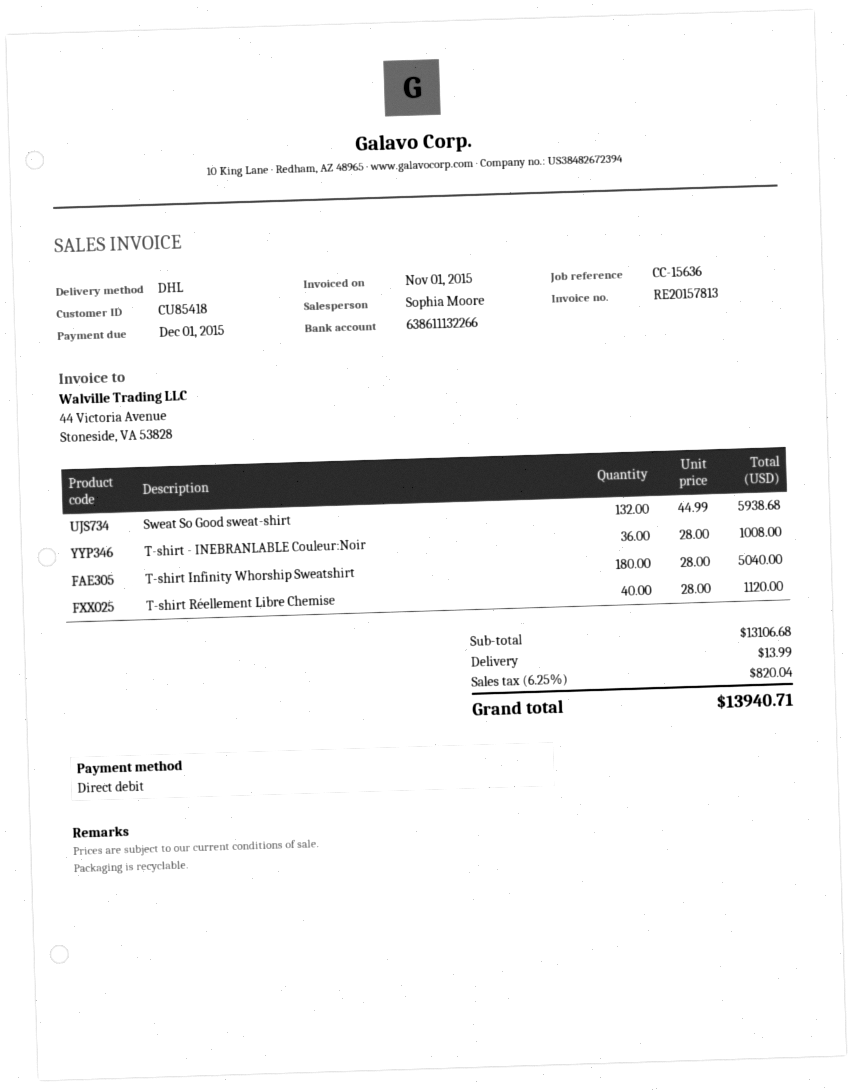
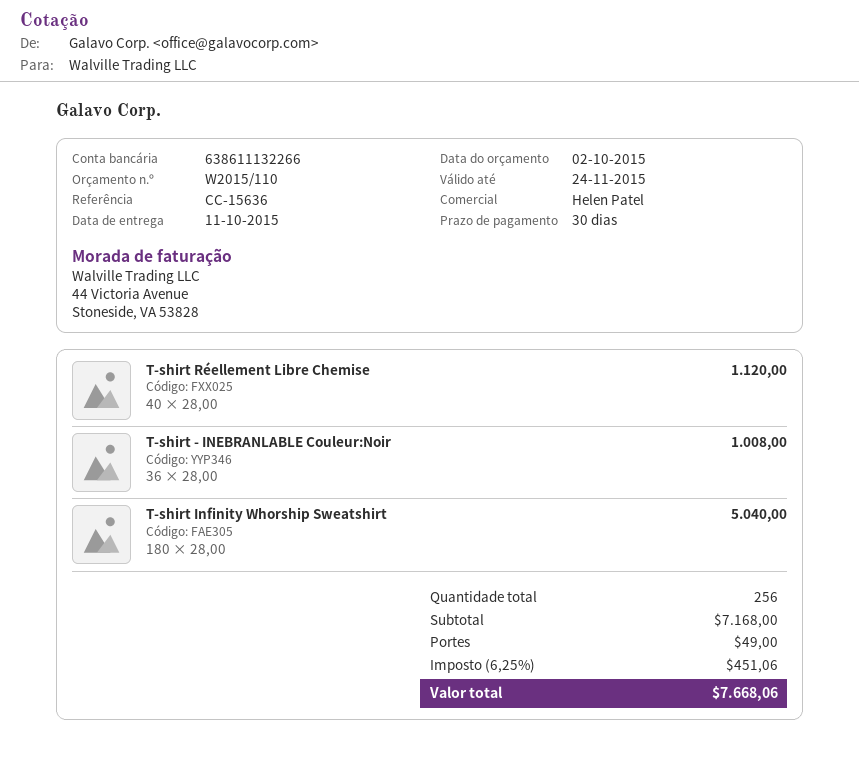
sales rep: Sophia Moore -> Helen Patel
Sweat So Good sweat-shirt: 132 x 44.99 = 5938.68 -> none
subtotal: 13106.68 -> 7168.00
shipping: 13.99 -> 49.00
tax: 6.25% = 820.04 -> 6.25% = 451.06
total: 13940.71 -> 7668.06

